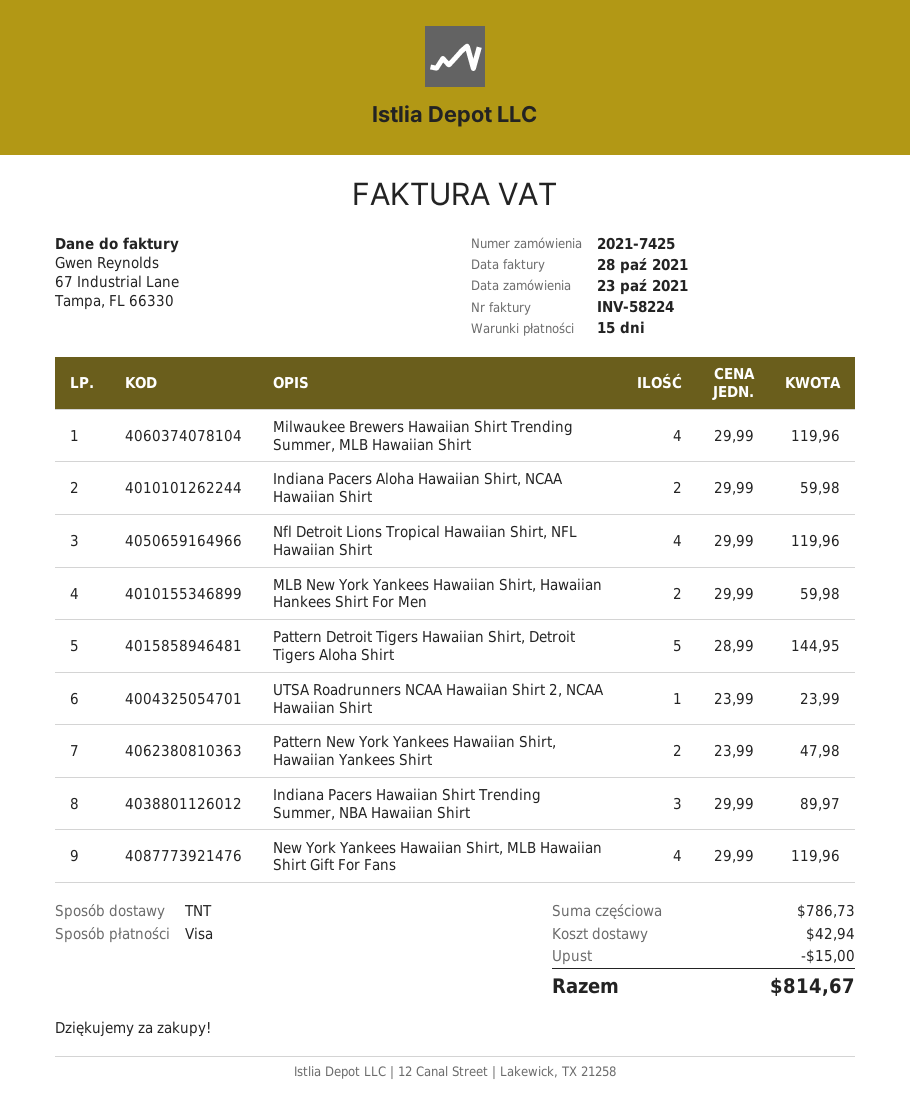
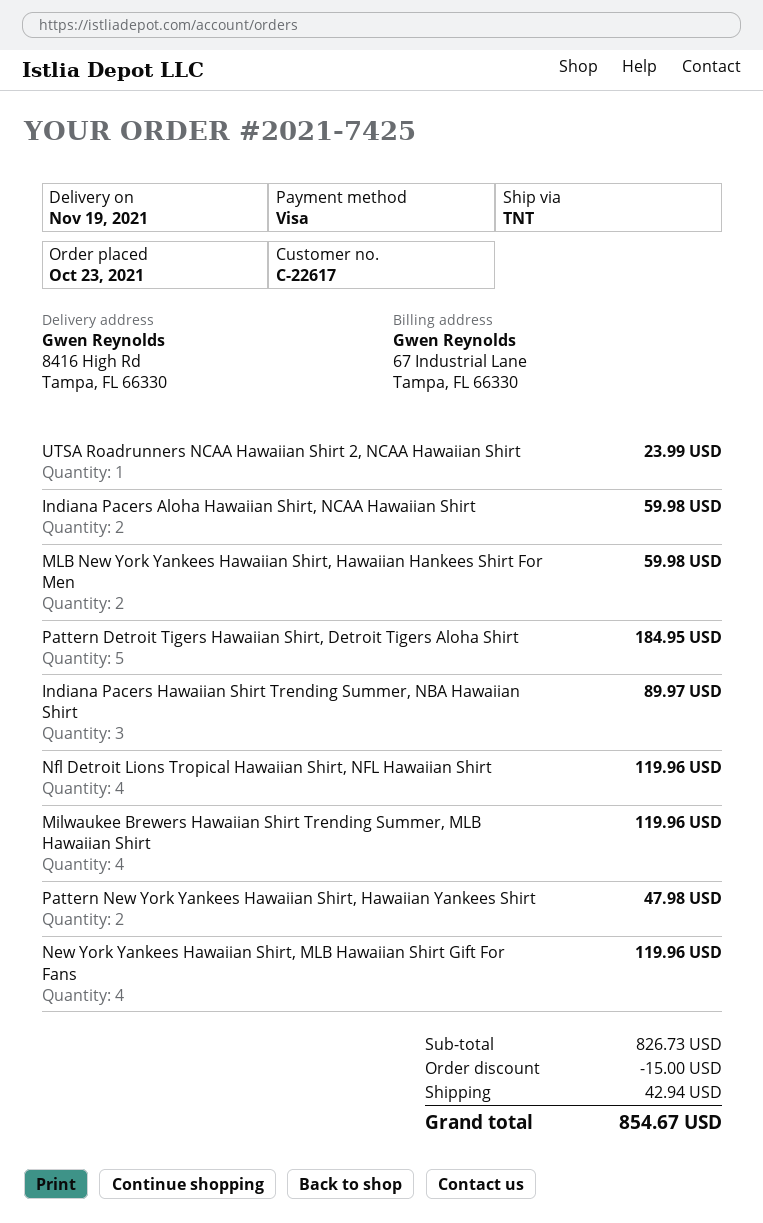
Pattern Detroit Tigers Hawaiian Shirt, Detroit Tigers Aloha Shirt: 5 for 144.95 -> 5 for 184.95
subtotal: 786.73 -> 826.73
total: 814.67 -> 854.67

